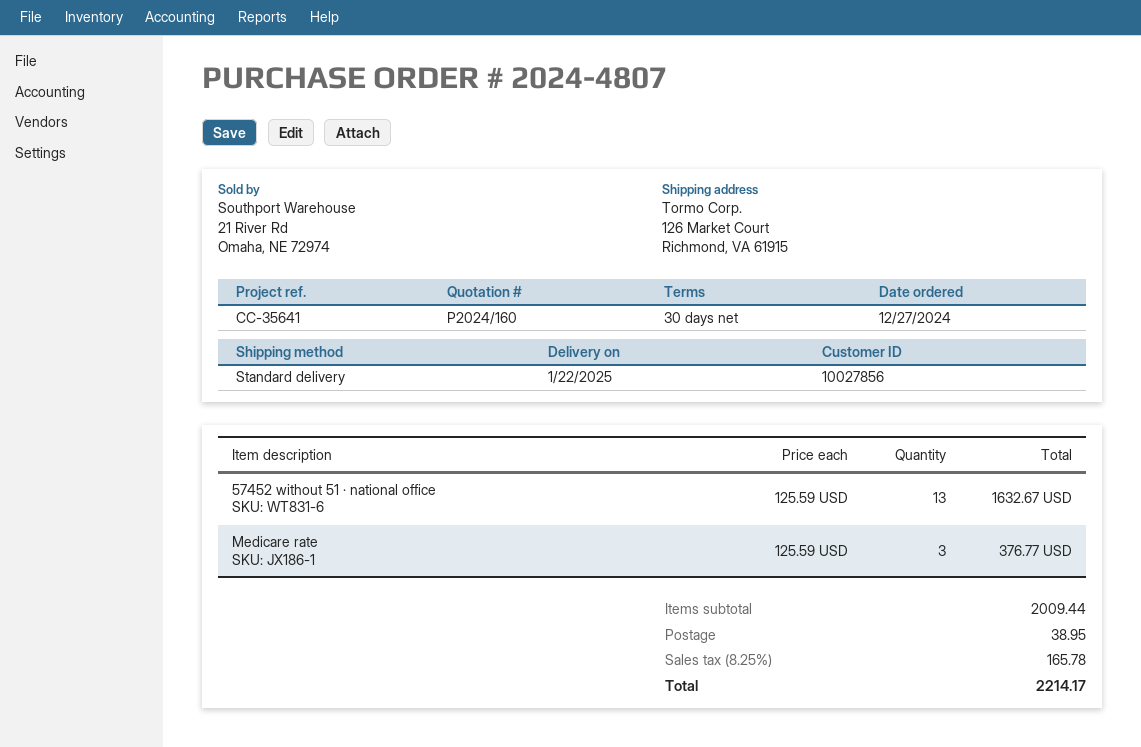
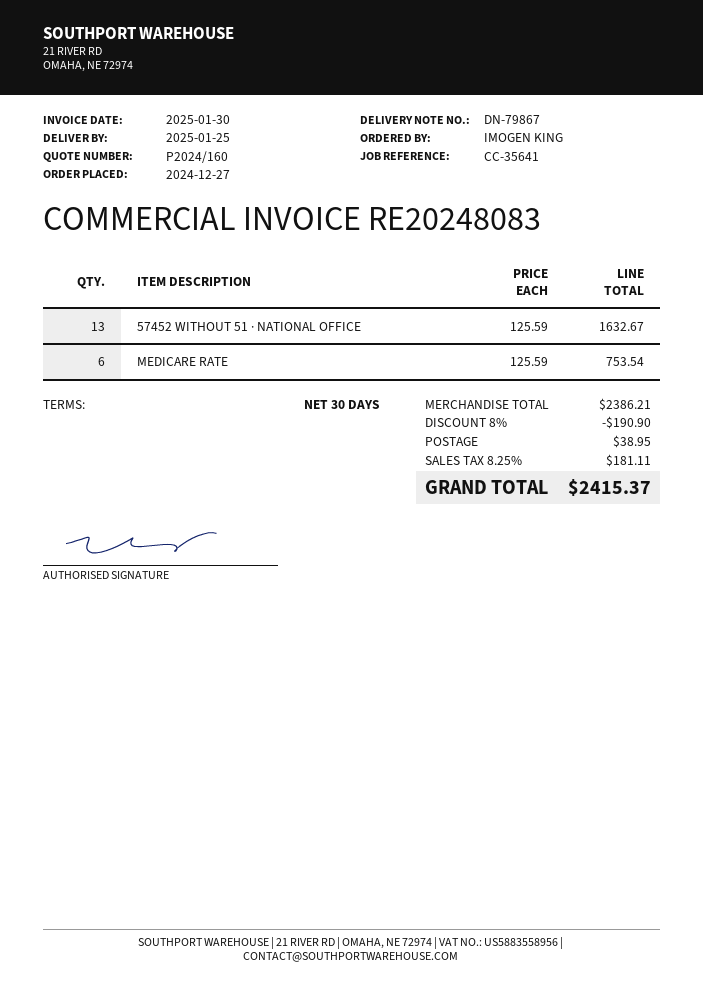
delivery date: 2025-01-22 -> 2025-01-25
Medicare rate: 3 x 125.59 = 376.77 -> 6 x 125.59 = 753.54
subtotal: 2009.44 -> 2386.21
discount: none -> 8% = 190.90
tax: 8.25% = 165.78 -> 8.25% = 181.11
total: 2214.17 -> 2415.37

